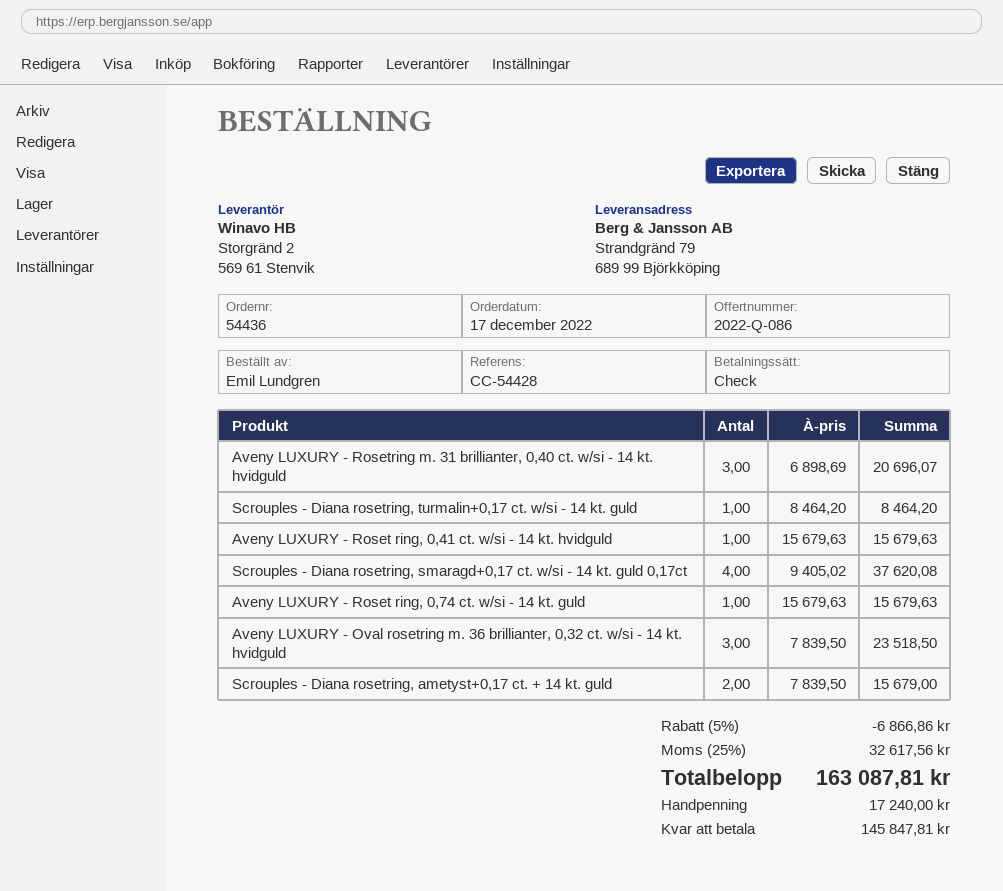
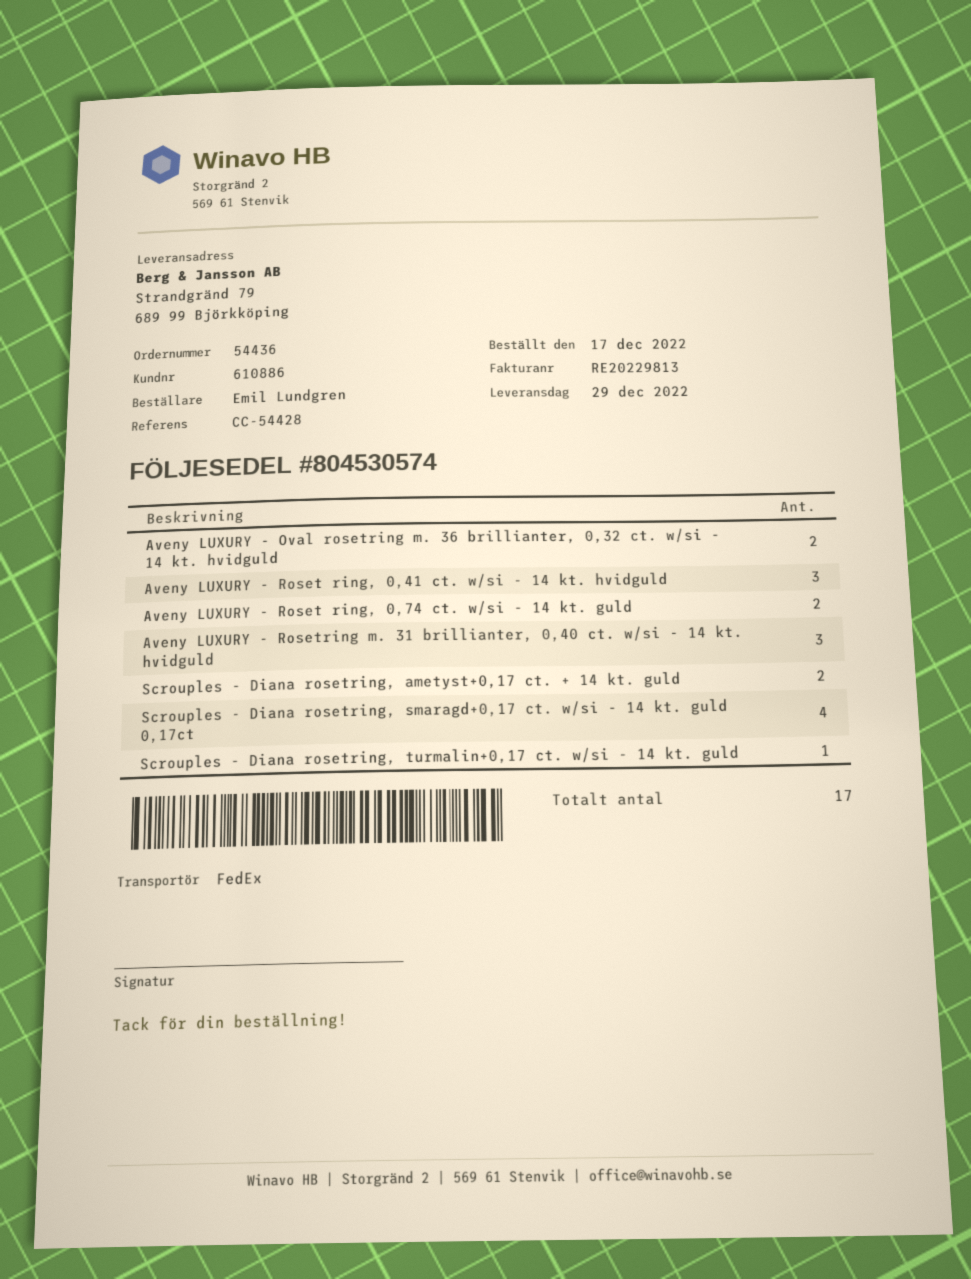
Aveny LUXURY - Roset ring, 0,41 ct. w/si - 14 kt. hvidguld: 1 -> 3
Aveny LUXURY - Roset ring, 0,74 ct. w/si - 14 kt. guld: 1 -> 2
Aveny LUXURY - Oval rosetring m. 36 brillianter, 0,32 ct. w/si - 14 kt. hvidguld: 3 -> 2

